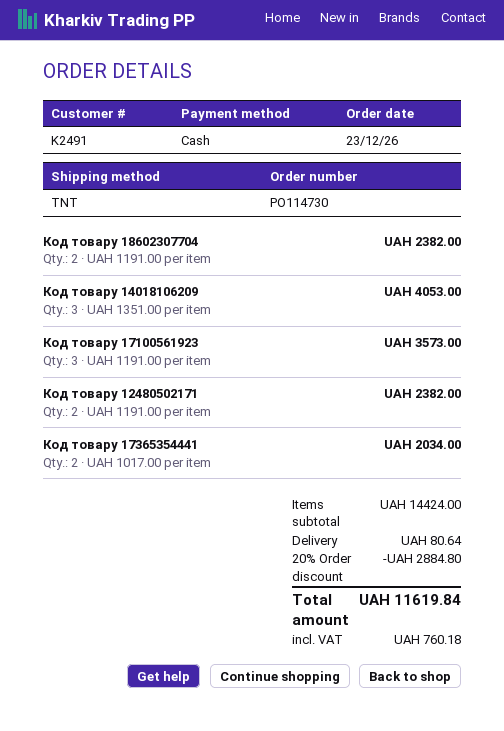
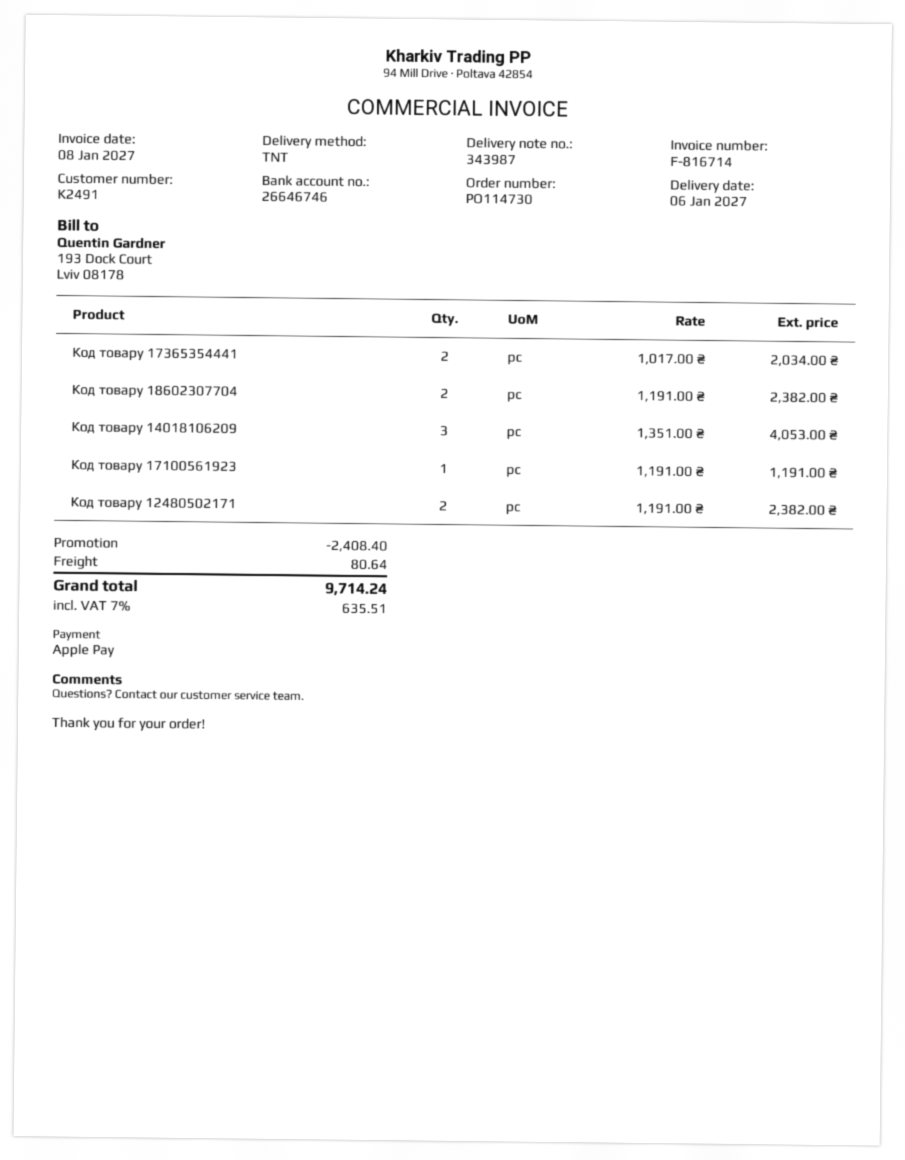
payment method: cash -> Apple Pay
Код товару 17100561923: 3 x 1191.00 = 3573.00 -> 1 x 1191.00 = 1191.00
discount: 2884.80 -> 2408.40
tax: 760.18 -> 635.51
total: 11619.84 -> 9714.24

